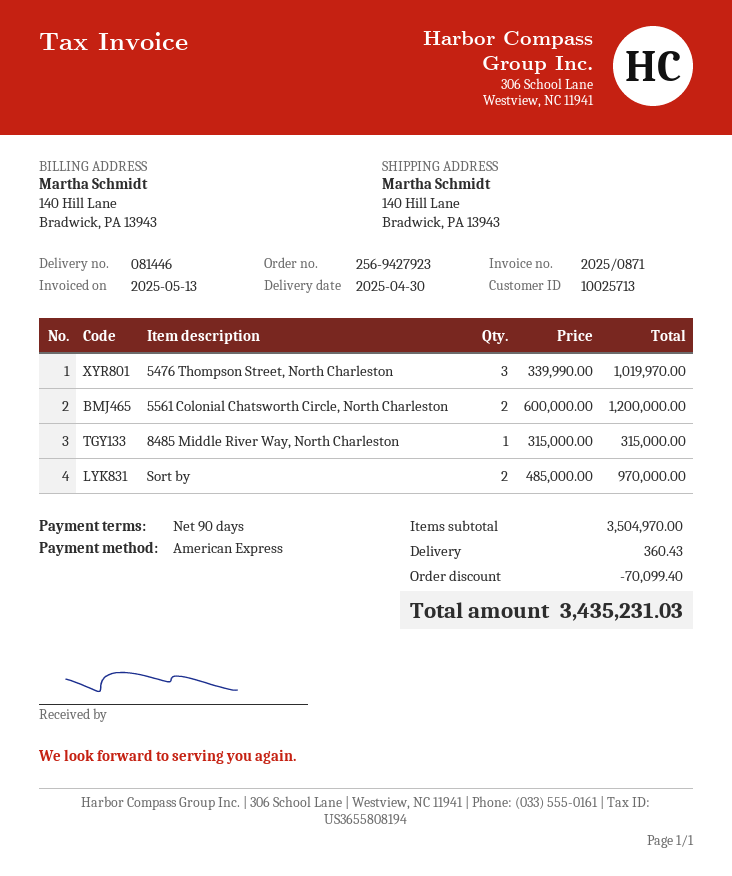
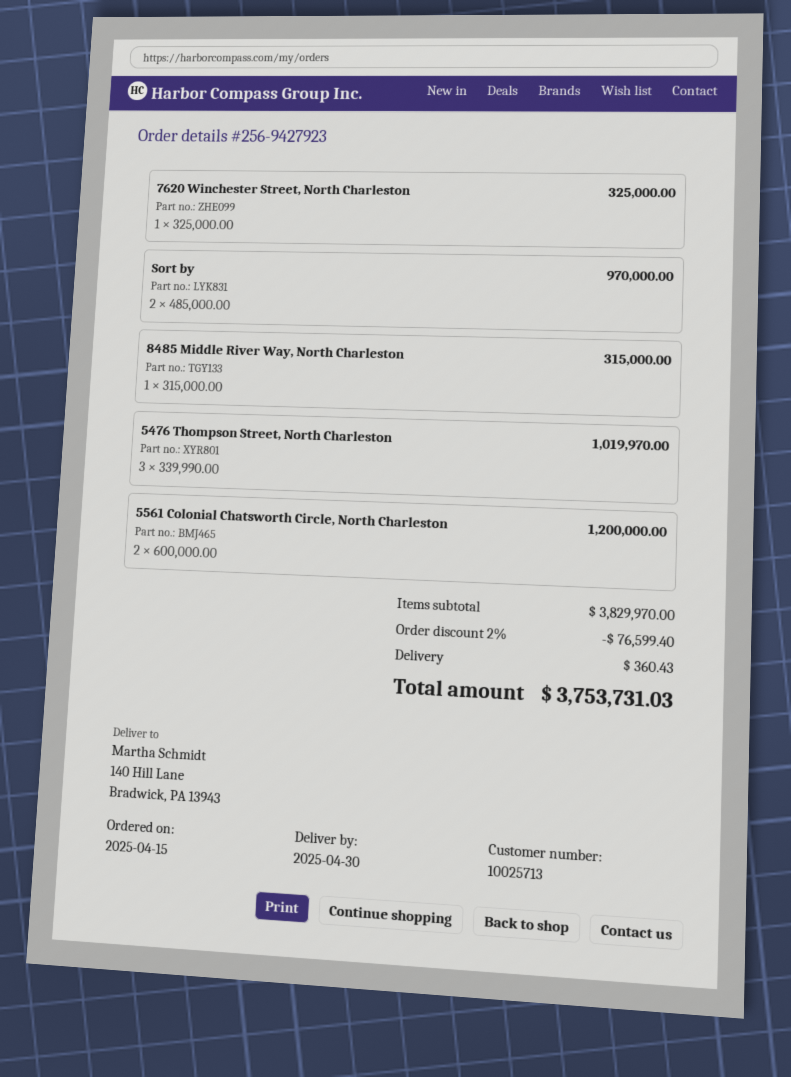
7620 Winchester Street, North Charleston: none -> 1 x 325000.00 = 325000.00
subtotal: 3504970.00 -> 3829970.00
discount: 70099.40 -> 76599.40
total: 3435231.03 -> 3753731.03

